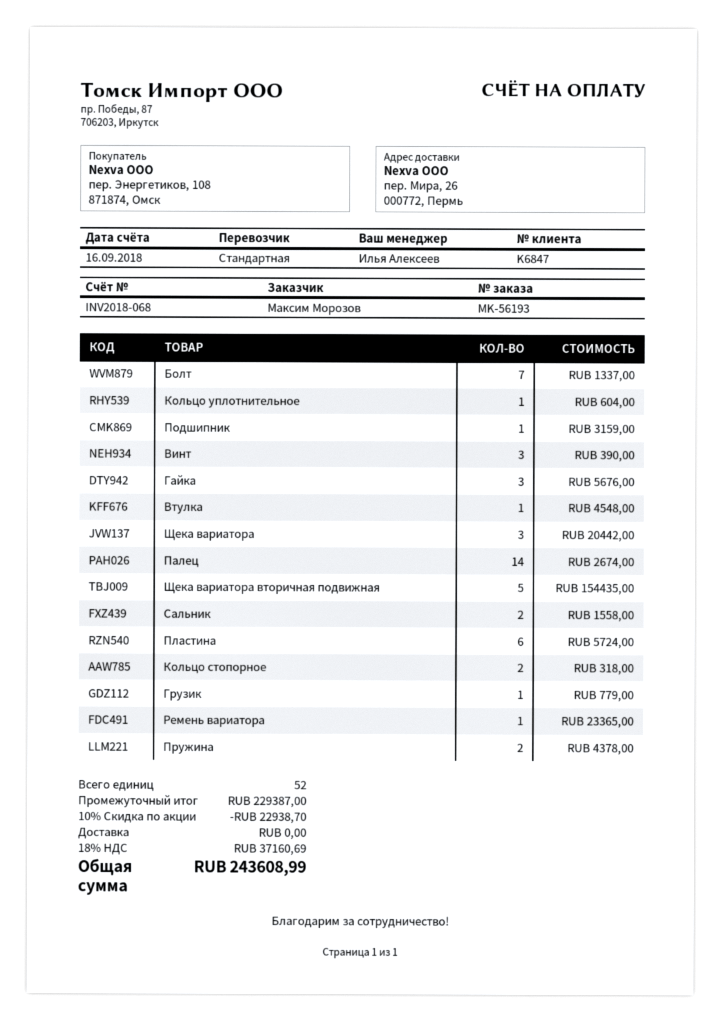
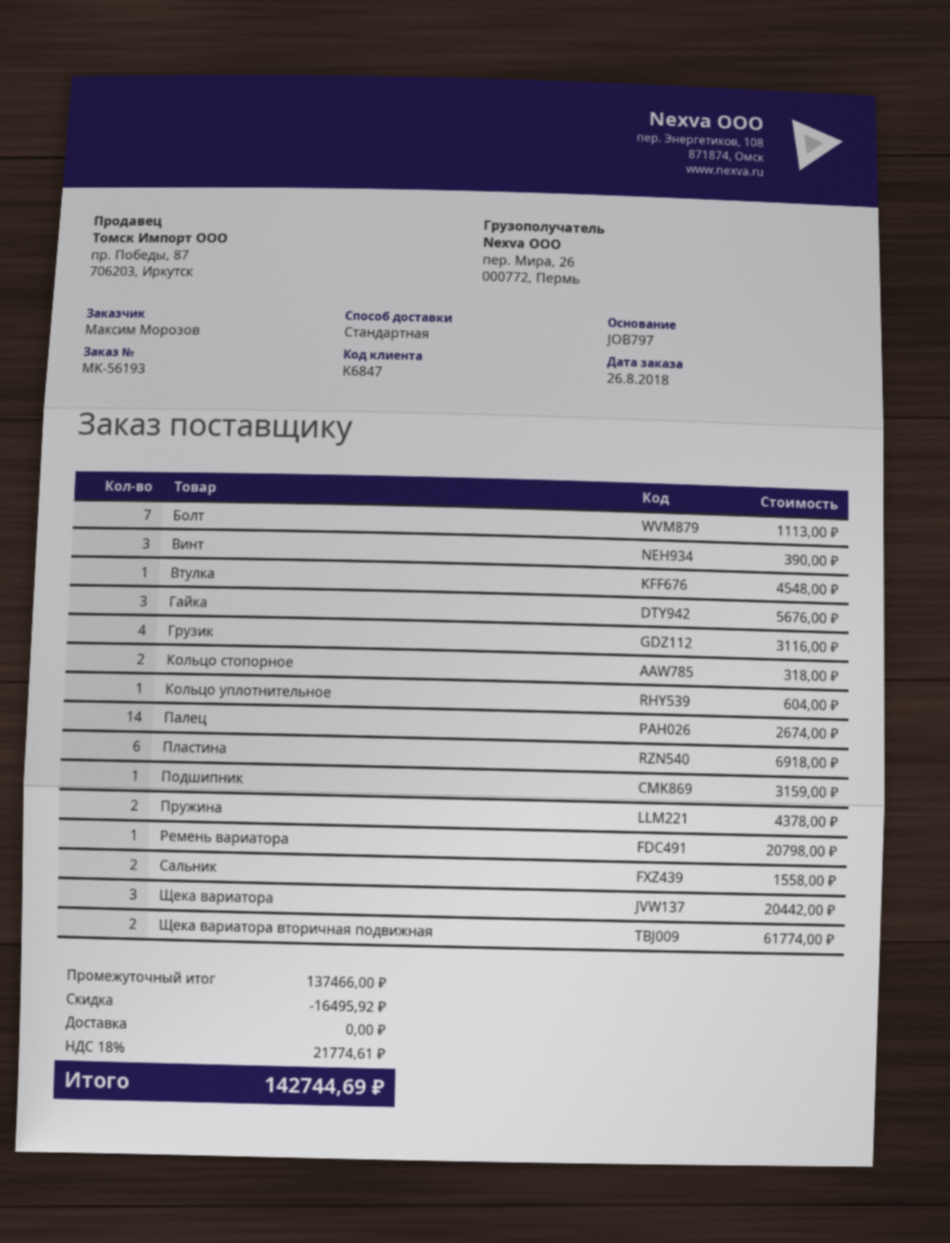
Болт: 7 for 1337.00 -> 7 for 1113.00
Щека вариатора вторичная подвижная: 5 for 154435.00 -> 2 for 61774.00
Пластина: 6 for 5724.00 -> 6 for 6918.00
Грузик: 1 for 779.00 -> 4 for 3116.00
Ремень вариатора: 1 for 23365.00 -> 1 for 20798.00
subtotal: 229387.00 -> 137466.00
discount: 22938.70 -> 16495.92
tax: 18% = 37160.69 -> 18% = 21774.61
total: 243608.99 -> 142744.69

